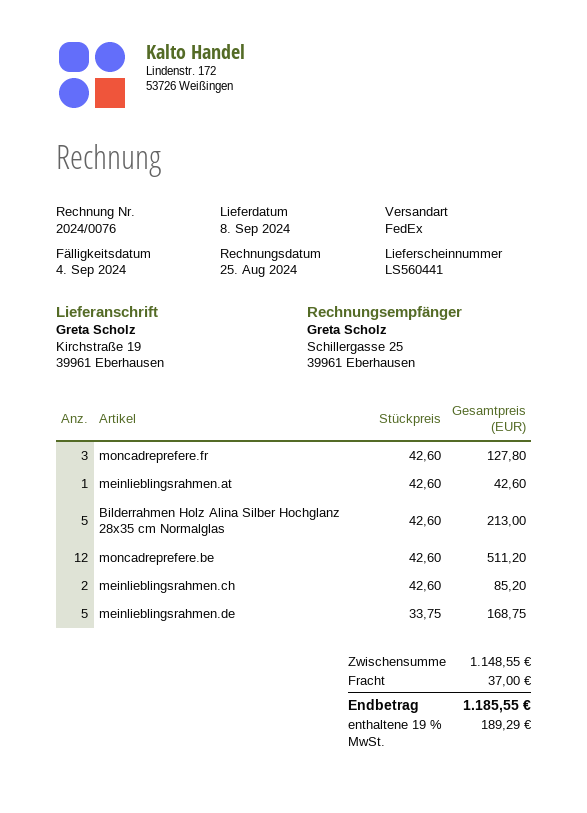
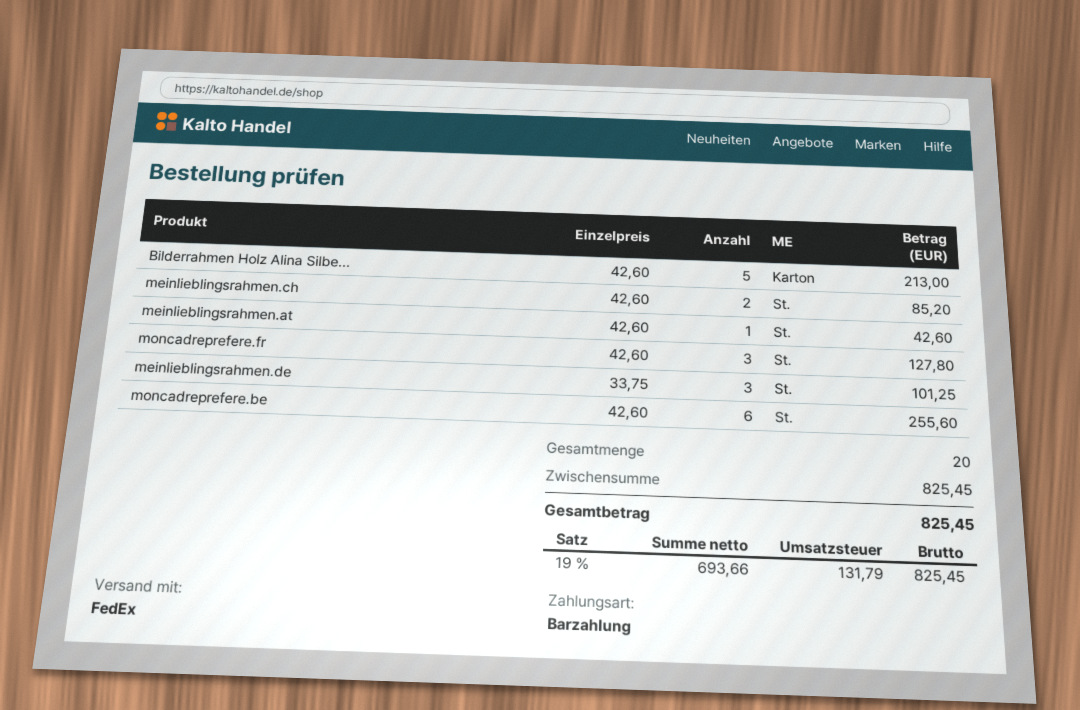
moncadreprefere.be: 12 x 42.60 = 511.20 -> 6 x 42.60 = 255.60
meinlieblingsrahmen.de: 5 x 33.75 = 168.75 -> 3 x 33.75 = 101.25
subtotal: 1148.55 -> 825.45
shipping: 37.00 -> none
tax: 19% = 189.29 -> 19% = 131.79
total: 1185.55 -> 825.45

